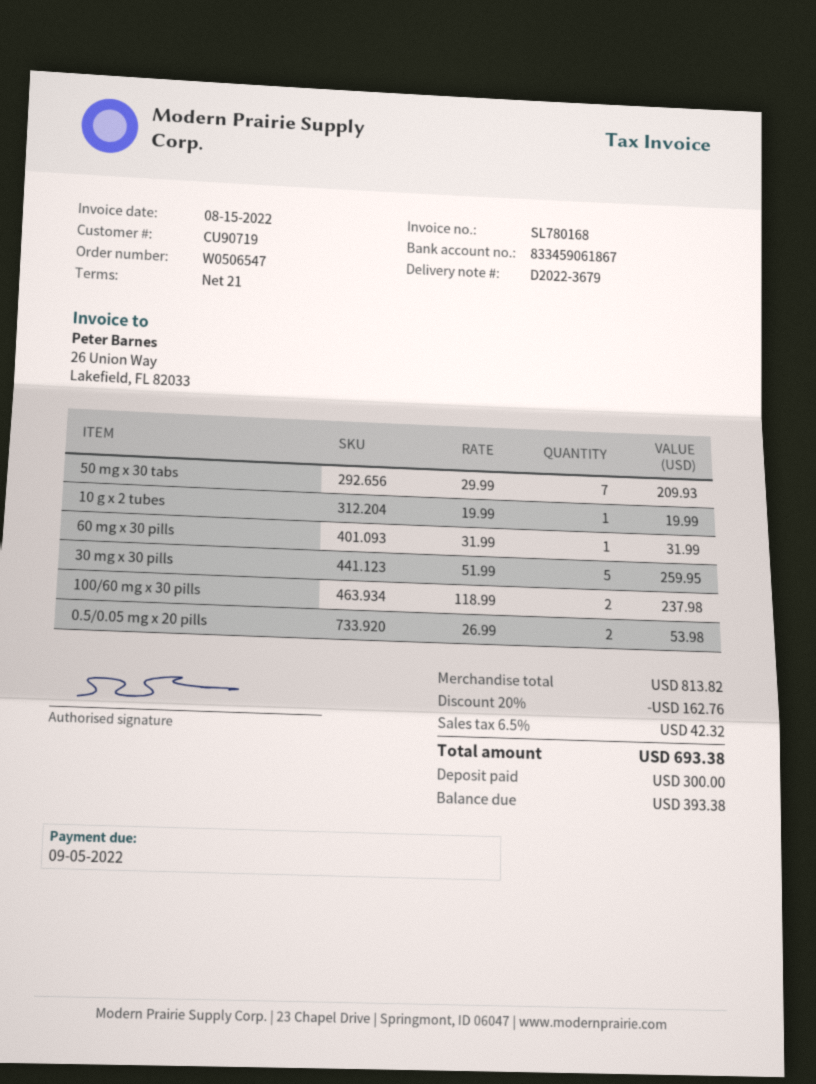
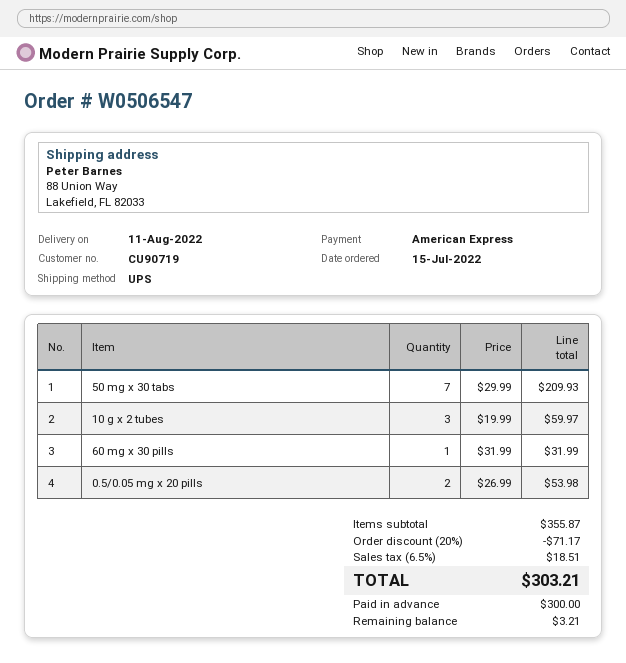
10 g x 2 tubes: 1 x 19.99 = 19.99 -> 3 x 19.99 = 59.97
30 mg x 30 pills: 5 x 51.99 = 259.95 -> none
100/60 mg x 30 pills: 2 x 118.99 = 237.98 -> none
subtotal: 813.82 -> 355.87
discount: 20% = 162.76 -> 20% = 71.17
tax: 6.5% = 42.32 -> 6.5% = 18.51
total: 693.38 -> 303.21
balance: 393.38 -> 3.21

